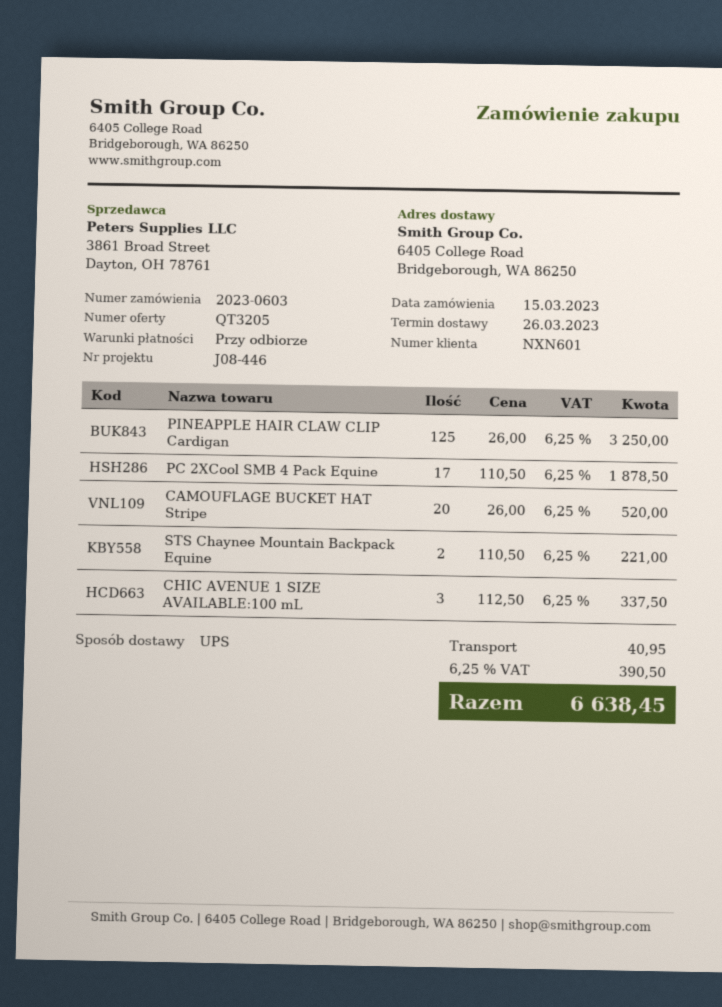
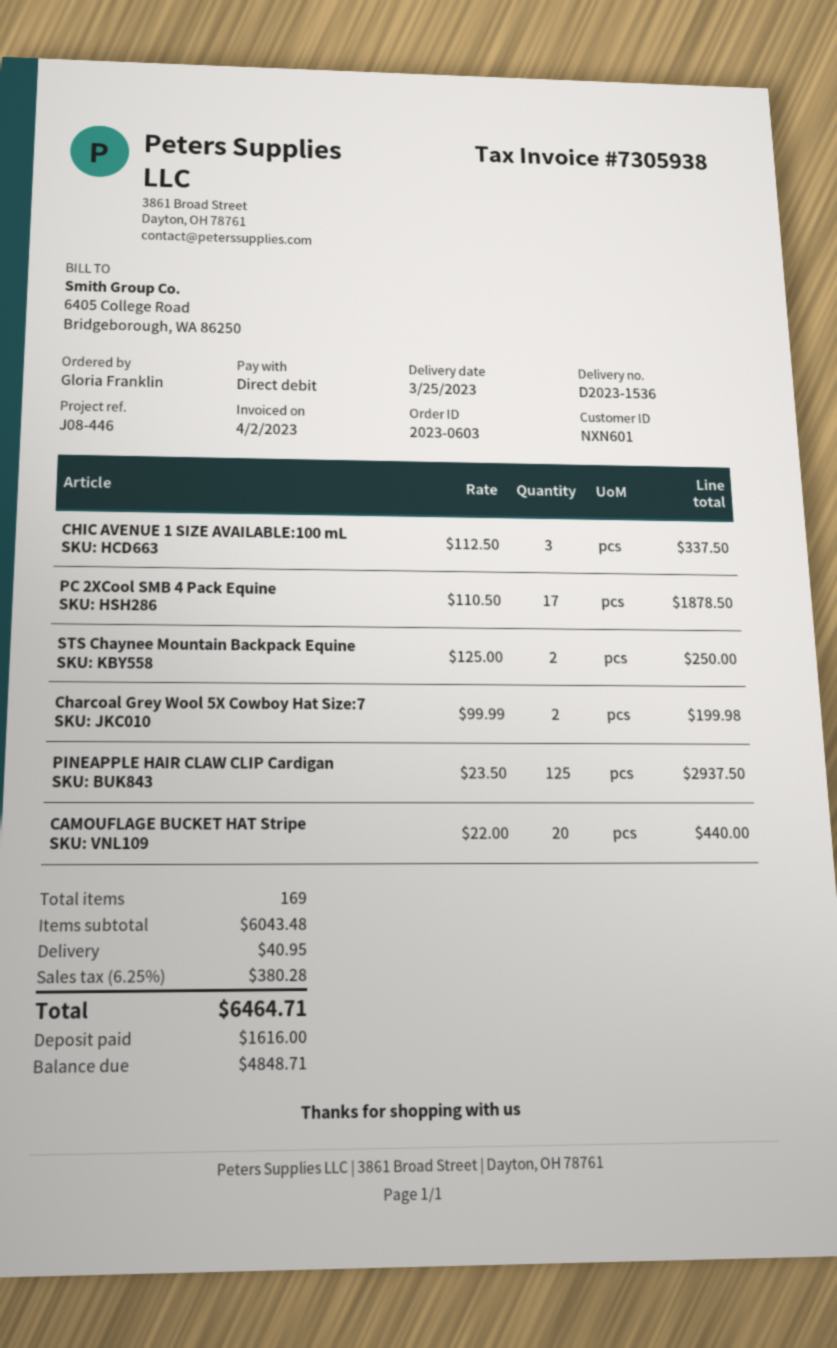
delivery date: 2023-03-26 -> 2023-03-25
PINEAPPLE HAIR CLAW CLIP Cardigan: 125 x 26.00 = 3250.00 -> 125 x 23.50 = 2937.50
CAMOUFLAGE BUCKET HAT Stripe: 20 x 26.00 = 520.00 -> 20 x 22.00 = 440.00
STS Chaynee Mountain Backpack Equine: 2 x 110.50 = 221.00 -> 2 x 125.00 = 250.00
Charcoal Grey Wool 5X Cowboy Hat Size:7: none -> 2 x 99.99 = 199.98
tax: 6.25% = 390.50 -> 6.25% = 380.28
total: 6638.45 -> 6464.71

